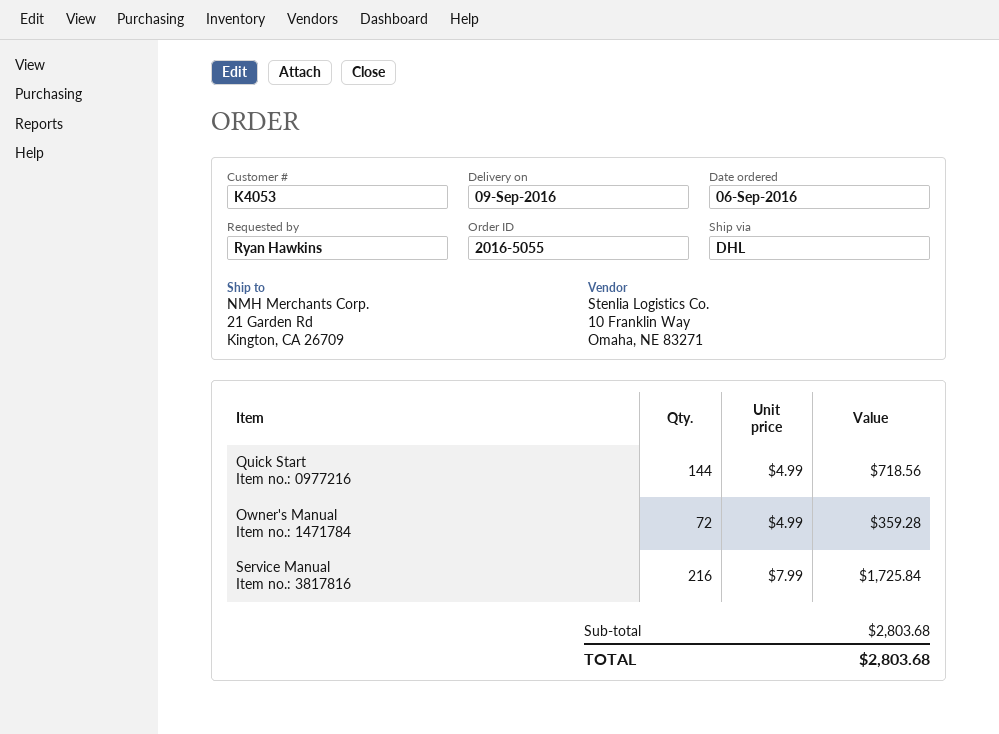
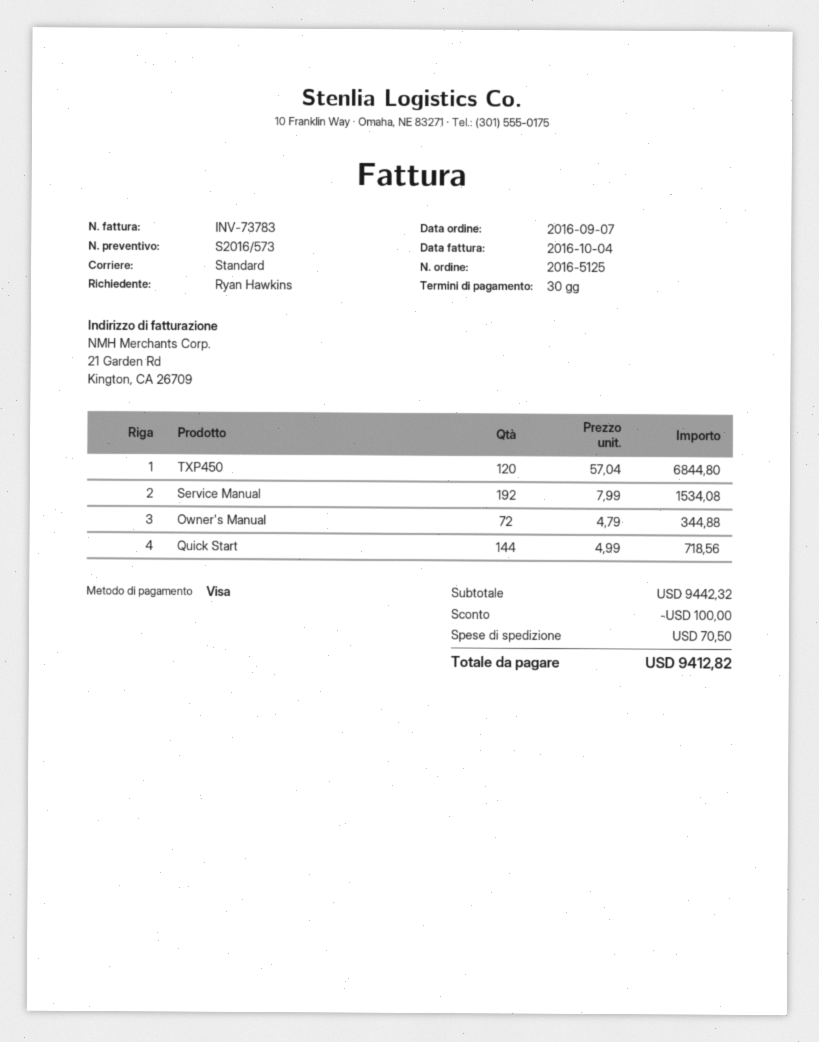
order number: 2016-5055 -> 2016-5125
order date: 2016-09-06 -> 2016-09-07
shipping method: DHL -> standard
Owner's Manual: 72 x 4.99 = 359.28 -> 72 x 4.79 = 344.88
Service Manual: 216 x 7.99 = 1725.84 -> 192 x 7.99 = 1534.08
TXP450: none -> 120 x 57.04 = 6844.80
subtotal: 2803.68 -> 9442.32
discount: none -> 100.00
shipping: none -> 70.50
total: 2803.68 -> 9412.82

